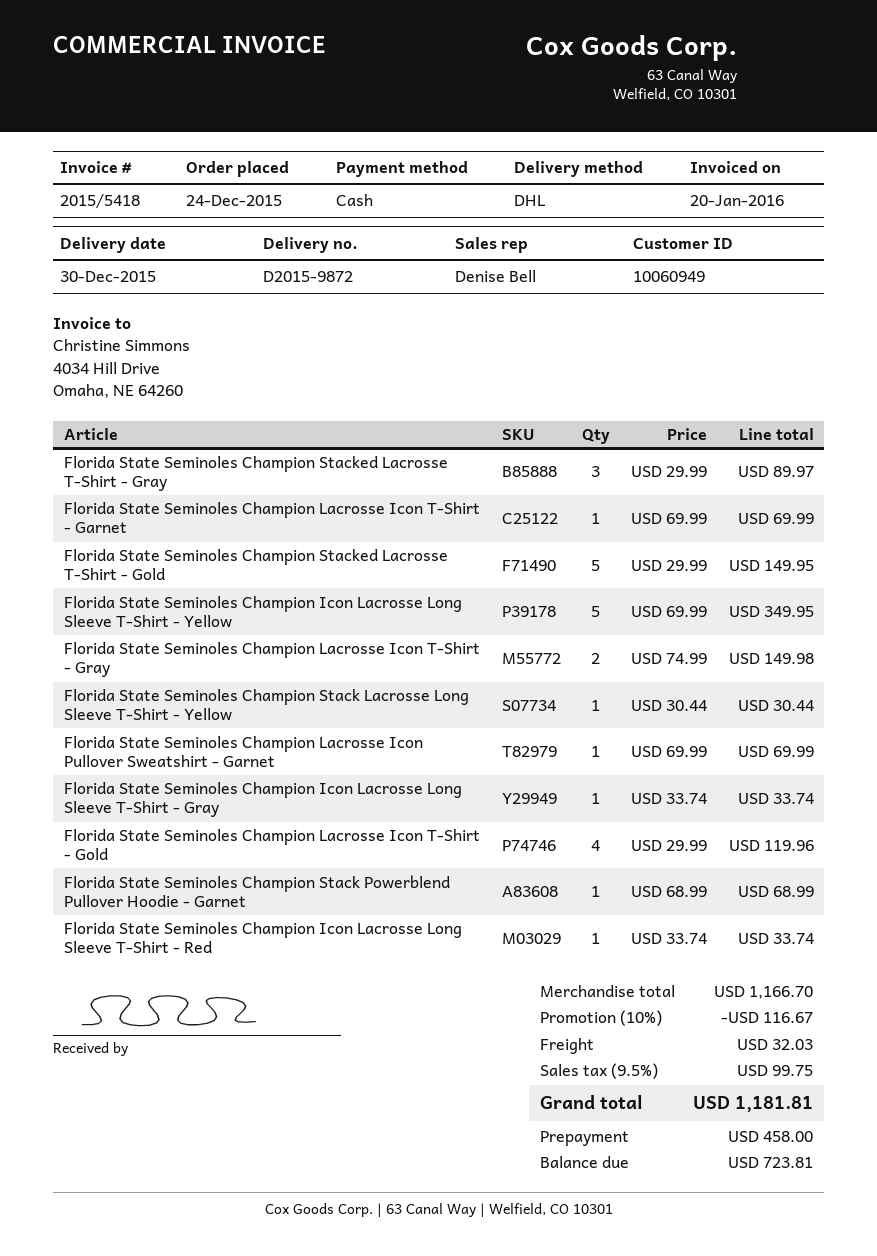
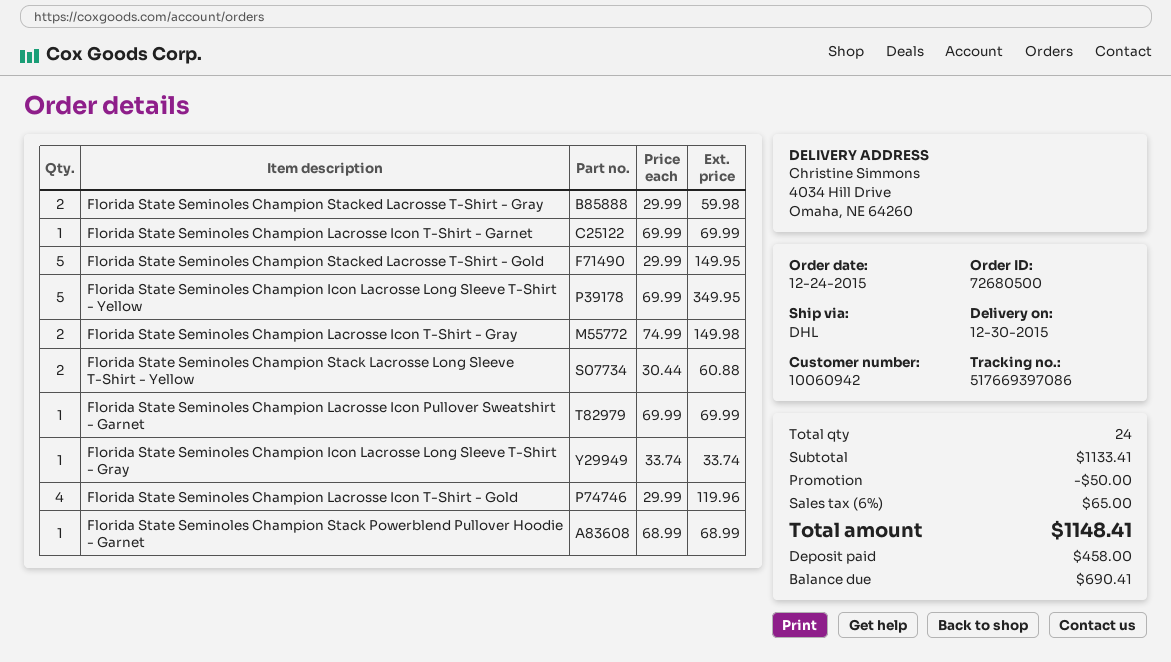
customer number: 10060949 -> 10060942
Florida State Seminoles Champion Stacked Lacrosse T-Shirt - Gray: 3 x 29.99 = 89.97 -> 2 x 29.99 = 59.98
Florida State Seminoles Champion Stack Lacrosse Long Sleeve T-Shirt - Yellow: 1 x 30.44 = 30.44 -> 2 x 30.44 = 60.88
Florida State Seminoles Champion Icon Lacrosse Long Sleeve T-Shirt - Red: 1 x 33.74 = 33.74 -> none
subtotal: 1166.70 -> 1133.41
discount: 116.67 -> 50.00
shipping: 32.03 -> none
tax: 9.5% = 99.75 -> 6% = 65.00
total: 1181.81 -> 1148.41
balance: 723.81 -> 690.41

